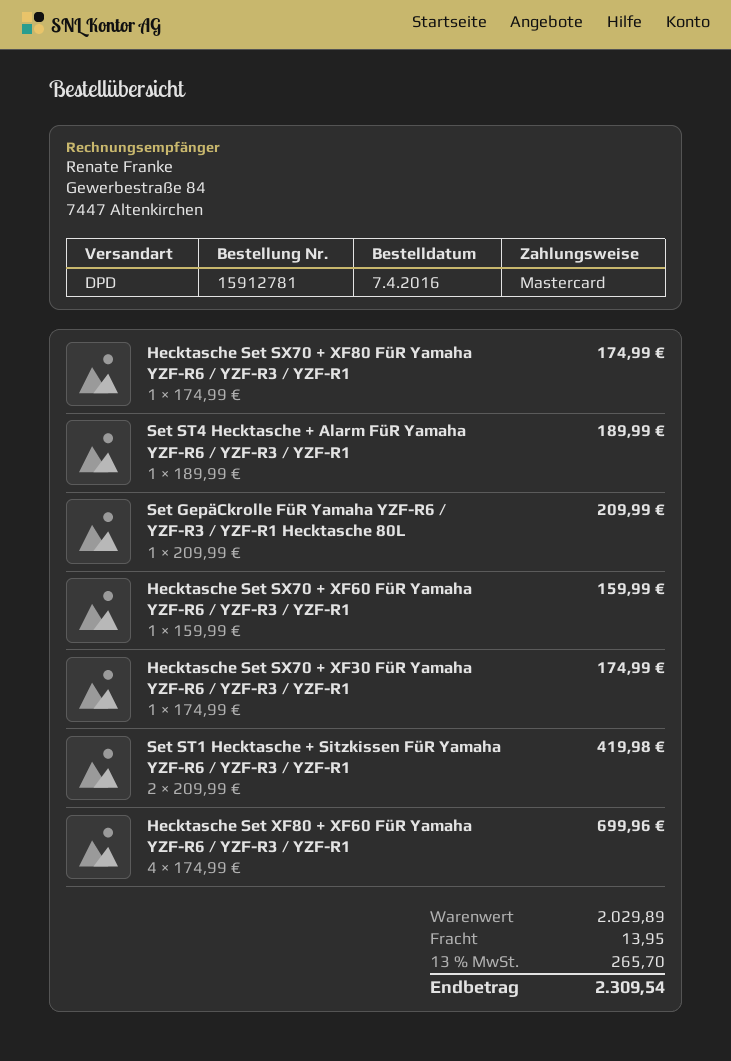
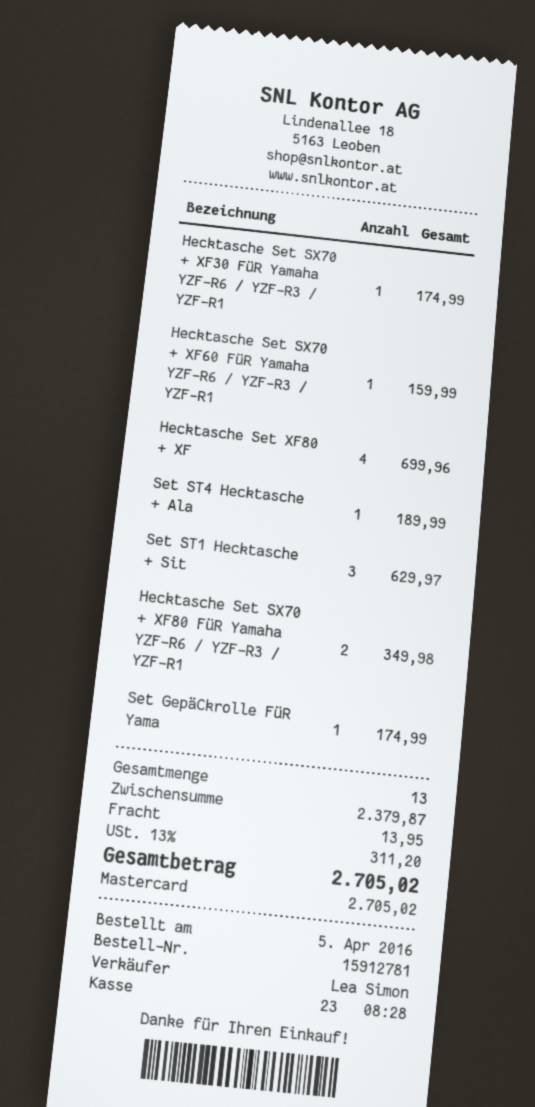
order date: 2016-04-07 -> 2016-04-05
Hecktasche Set SX70 + XF80 FüR Yamaha YZF-R6 / YZF-R3 / YZF-R1: 1 for 174.99 -> 2 for 349.98
Set GepäCkrolle FüR Yamaha YZF-R6 / YZF-R3 / YZF-R1 Hecktasche 80L: 1 for 209.99 -> 1 for 174.99
Set ST1 Hecktasche + Sitzkissen FüR Yamaha YZF-R6 / YZF-R3 / YZF-R1: 2 for 419.98 -> 3 for 629.97
subtotal: 2029.89 -> 2379.87
tax: 13% = 265.70 -> 13% = 311.20
total: 2309.54 -> 2705.02

